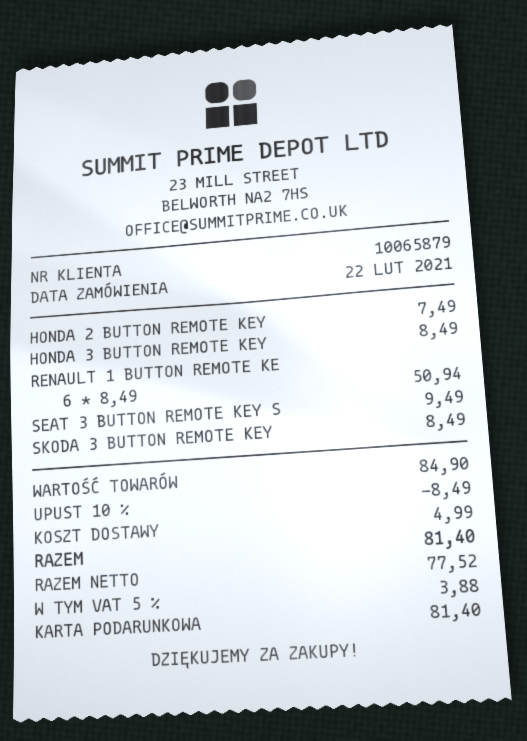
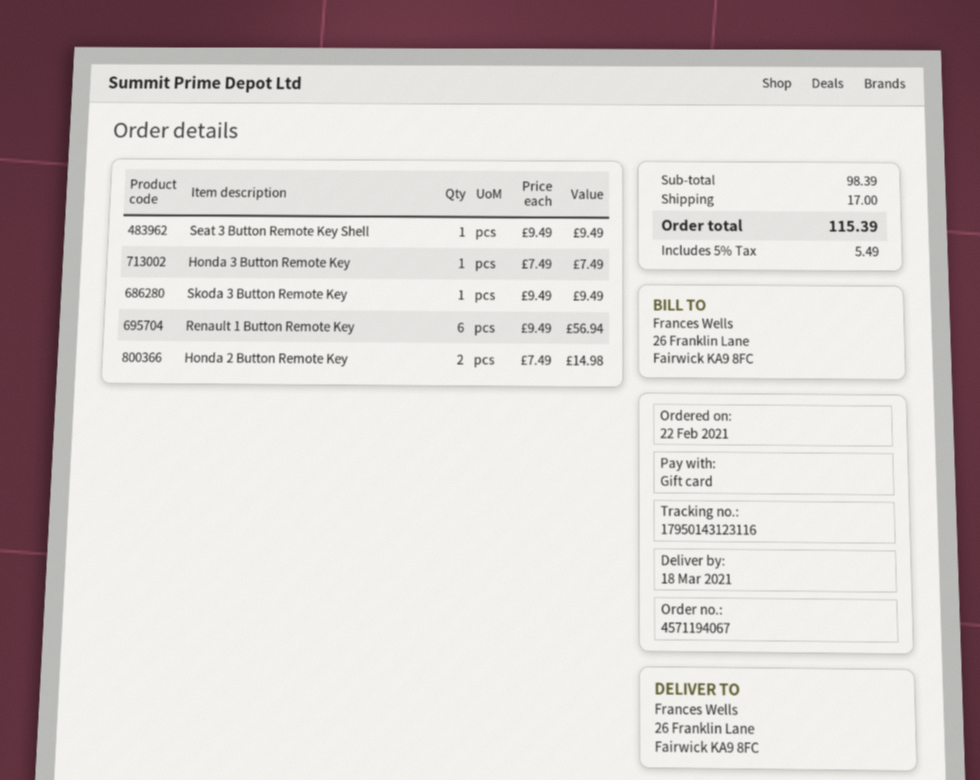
HONDA 2 BUTTON REMOTE KEY: 1 x 7.49 = 7.49 -> 2 x 7.49 = 14.98
HONDA 3 BUTTON REMOTE KEY: 1 x 8.49 = 8.49 -> 1 x 7.49 = 7.49
RENAULT 1 BUTTON REMOTE KE: 6 x 8.49 = 50.94 -> 6 x 9.49 = 56.94
SKODA 3 BUTTON REMOTE KEY: 1 x 8.49 = 8.49 -> 1 x 9.49 = 9.49
subtotal: 84.90 -> 98.39
discount: 10% = 8.49 -> none
shipping: 4.99 -> 17.00
tax: 5% = 3.88 -> 5% = 5.49
total: 81.40 -> 115.39

